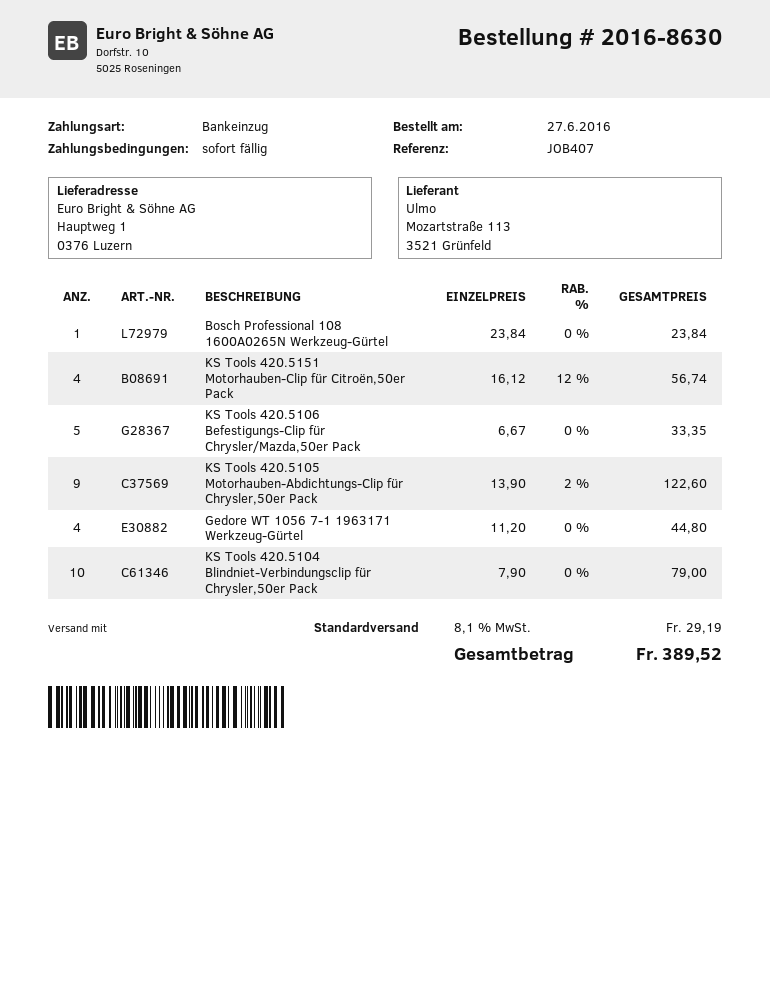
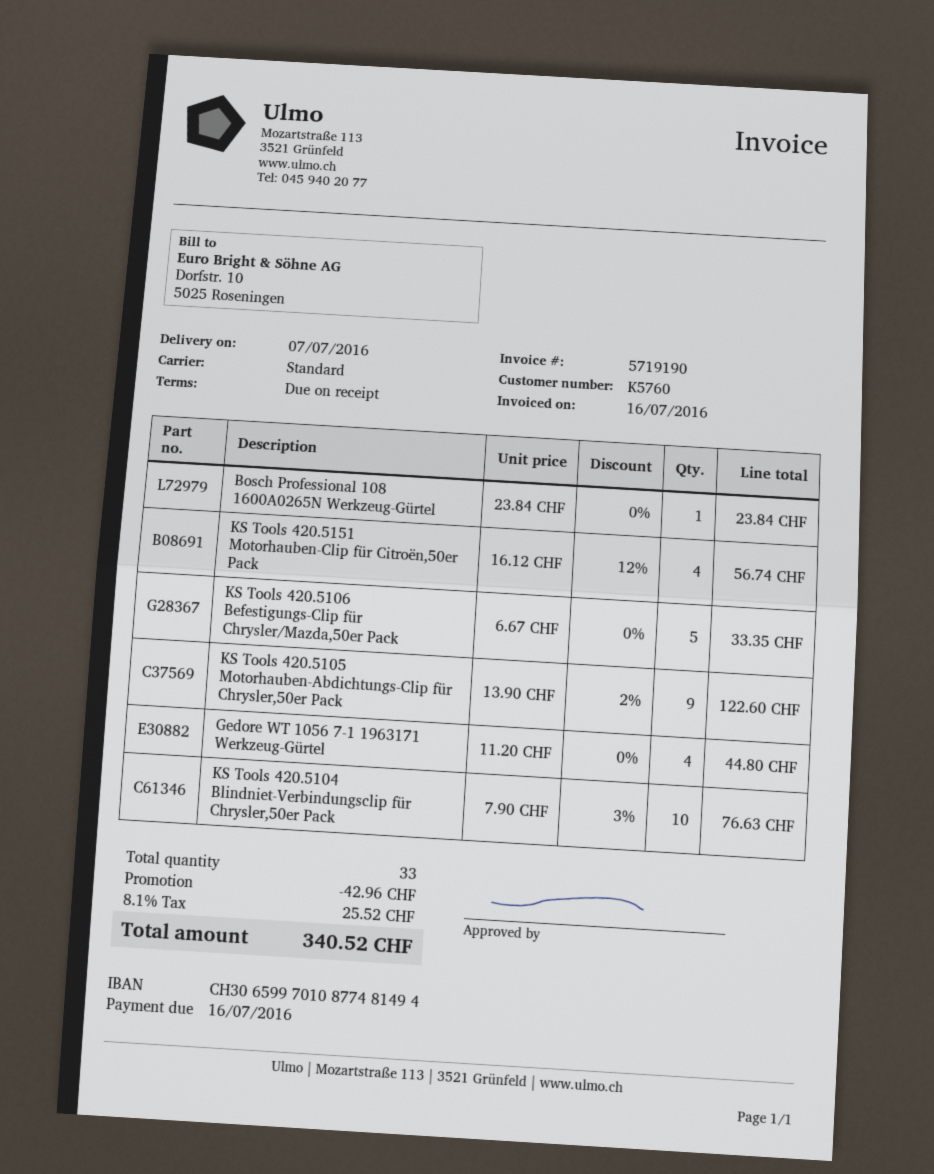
KS Tools 420.5104 Blindniet-Verbindungsclip für Chrysler,50er Pack: 10 x 7.90 = 79.00 -> 10 x 7.90 - 3% = 76.63
discount: none -> 42.96
tax: 8.1% = 29.19 -> 8.1% = 25.52
total: 389.52 -> 340.52

